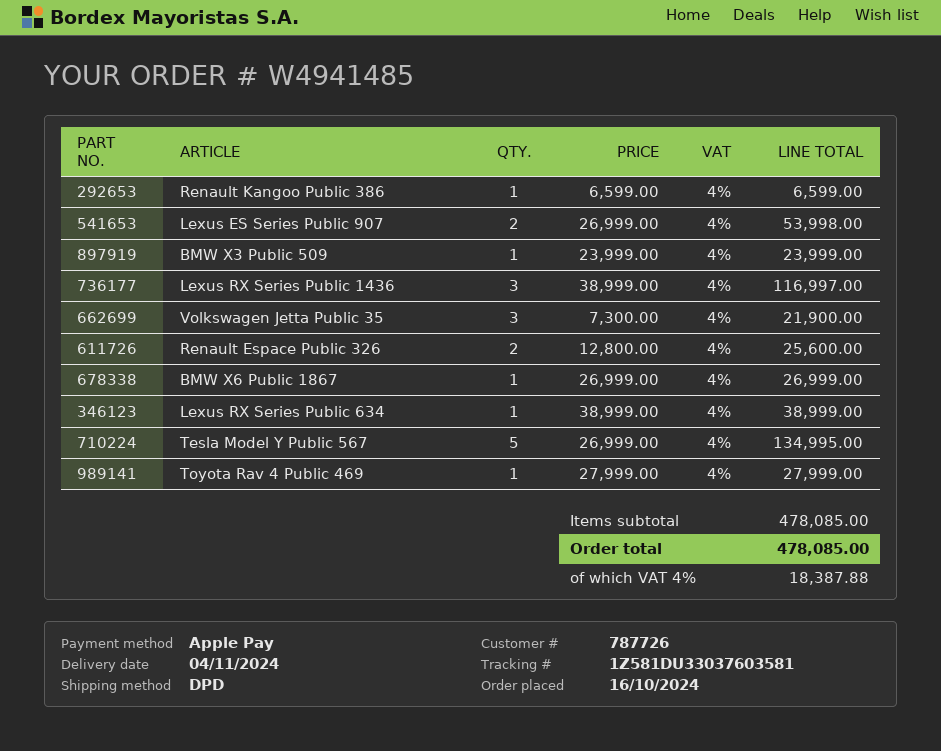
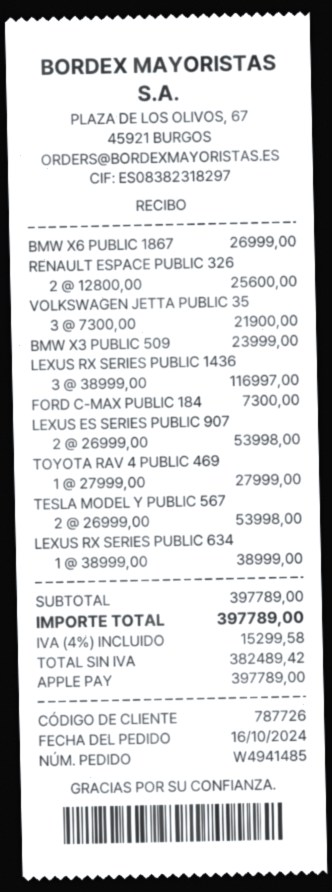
Renault Kangoo Public 386: 1 x 6599.00 = 6599.00 -> none
Tesla Model Y Public 567: 5 x 26999.00 = 134995.00 -> 2 x 26999.00 = 53998.00
FORD C-MAX PUBLIC 184: none -> 1 x 7300.00 = 7300.00
subtotal: 478085.00 -> 397789.00
tax: 4% = 18387.88 -> 4% = 15299.58
total: 478085.00 -> 397789.00

